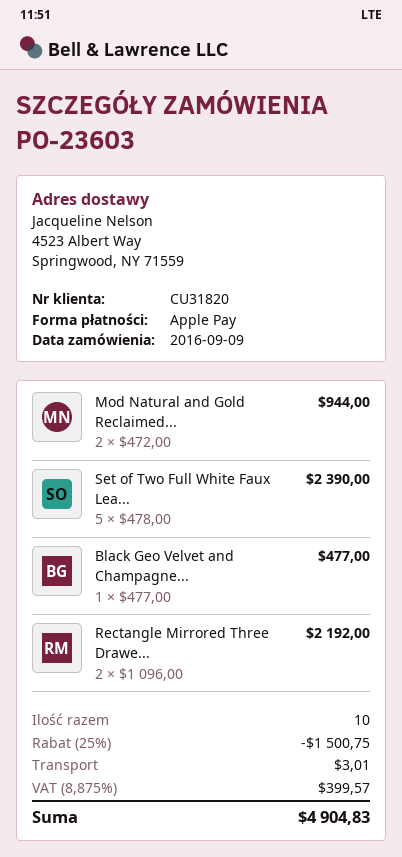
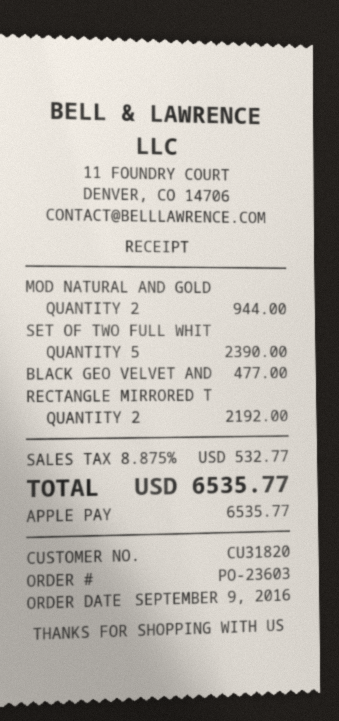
discount: 25% = 1500.75 -> none
shipping: 3.01 -> none
tax: 8.875% = 399.57 -> 8.875% = 532.77
total: 4904.83 -> 6535.77

